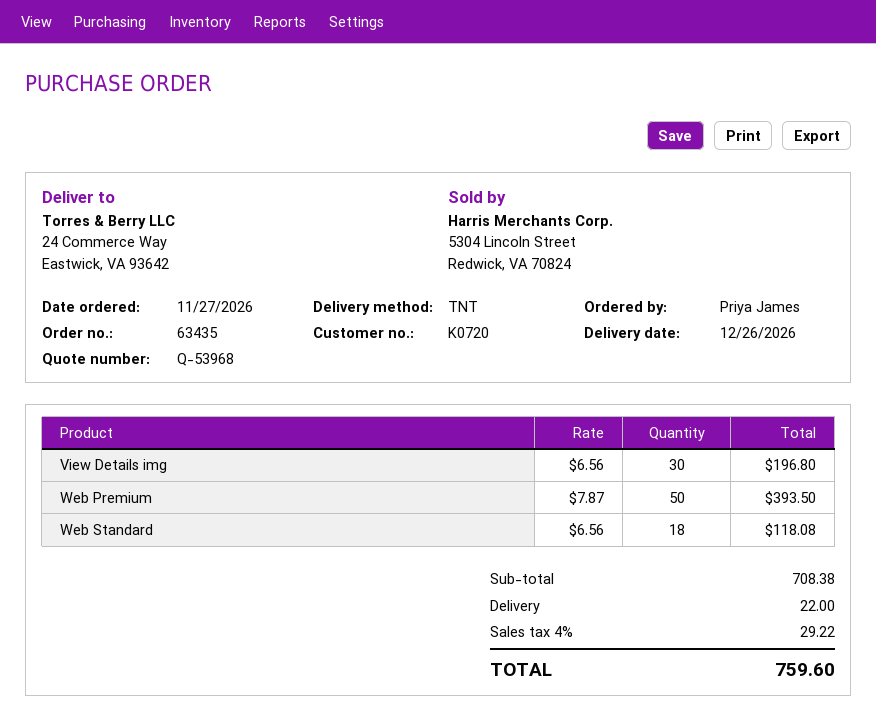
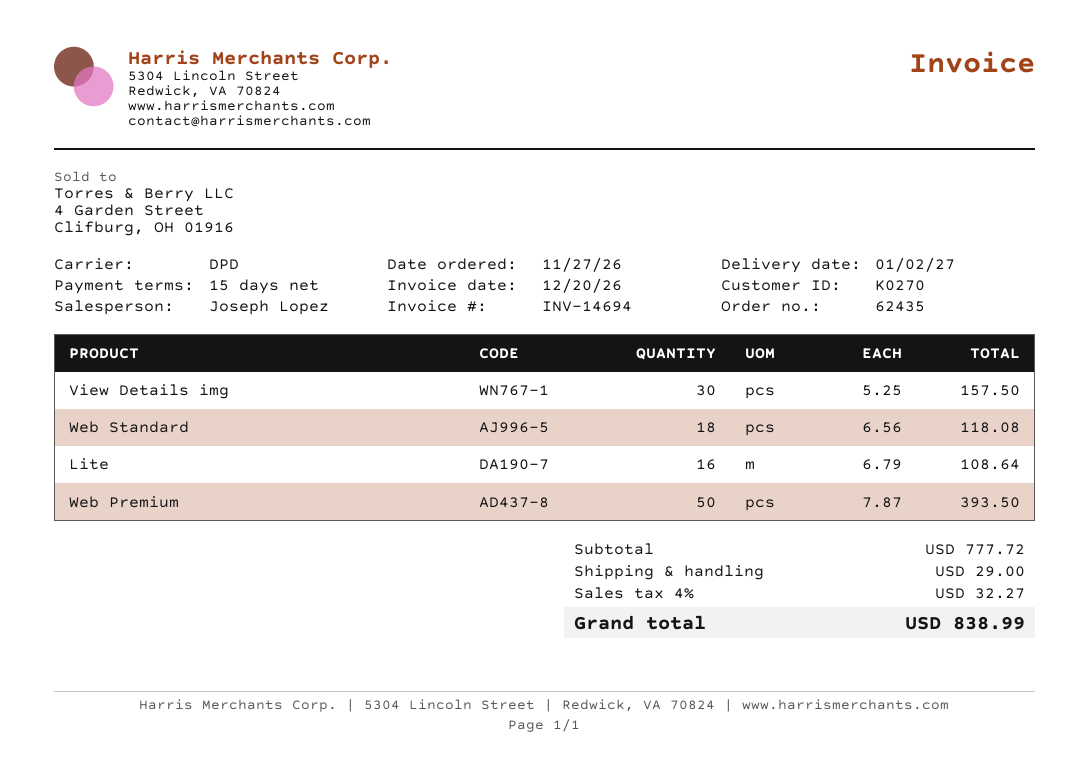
order number: 63435 -> 62435
delivery date: 2026-12-26 -> 2027-01-02
customer number: K0720 -> K0270
shipping method: TNT -> DPD
View Details img: 30 x 6.56 = 196.80 -> 30 x 5.25 = 157.50
Lite: none -> 16 x 6.79 = 108.64
subtotal: 708.38 -> 777.72
shipping: 22.00 -> 29.00
tax: 4% = 29.22 -> 4% = 32.27
total: 759.60 -> 838.99

